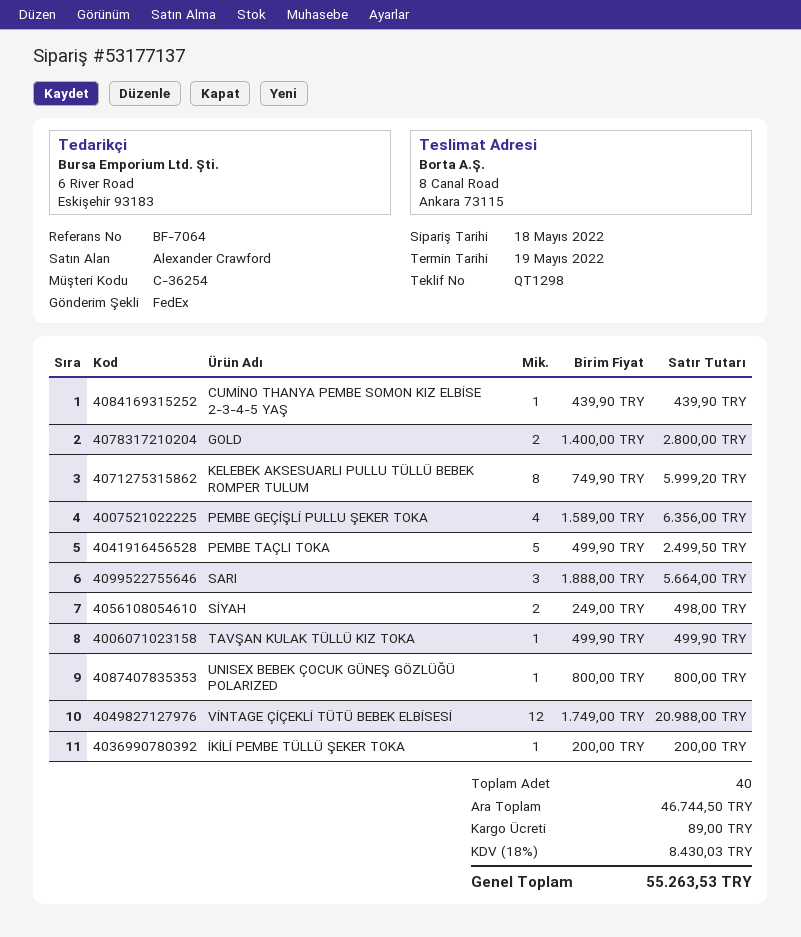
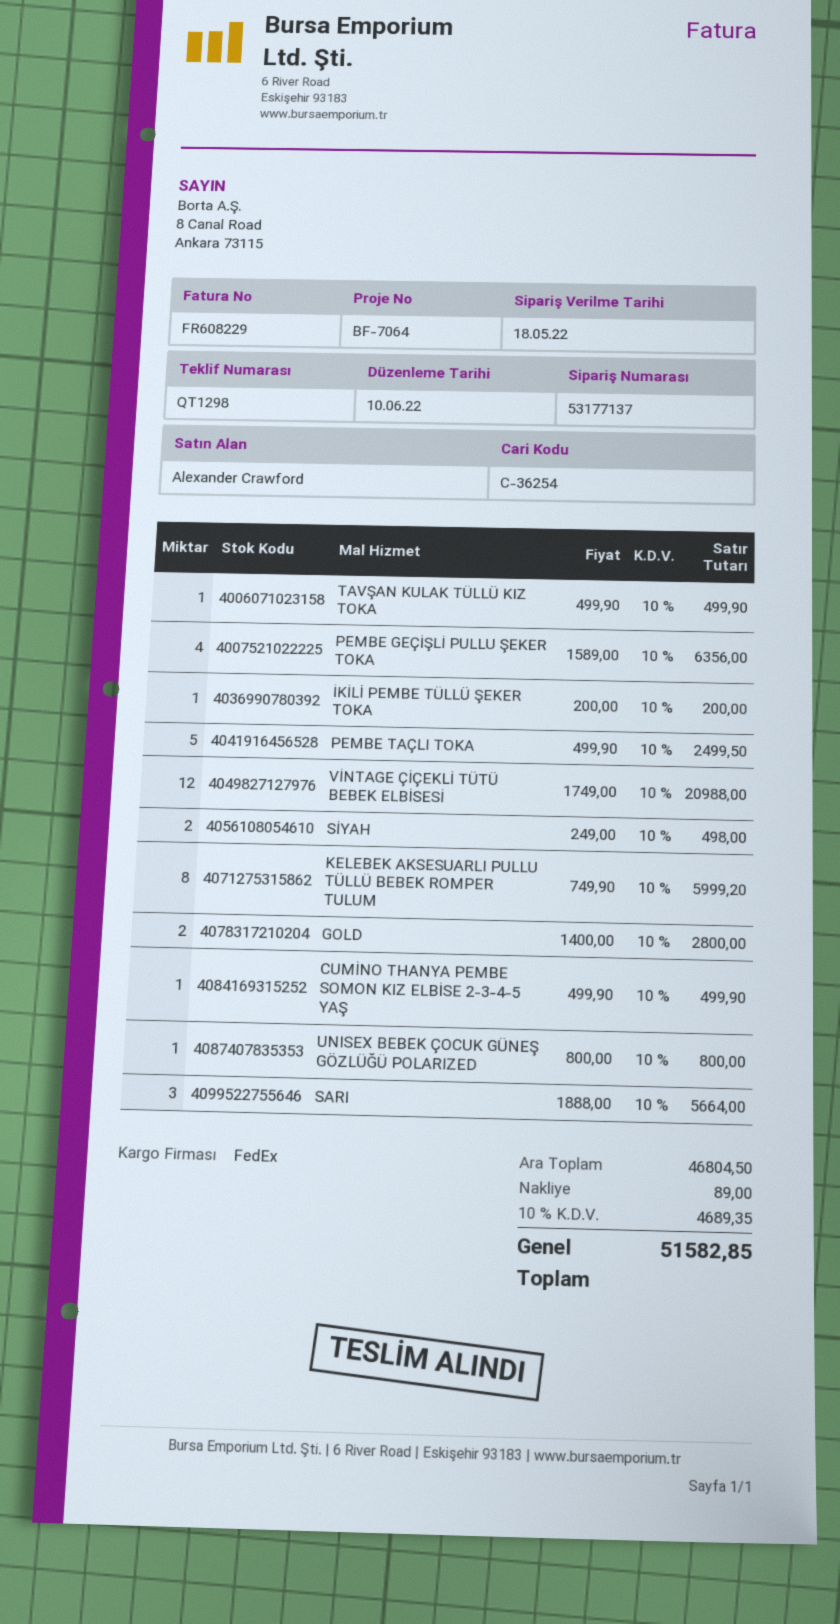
CUMİNO THANYA PEMBE SOMON KIZ ELBİSE 2-3-4-5 YAŞ: 1 x 439.90 = 439.90 -> 1 x 499.90 = 499.90
subtotal: 46744.50 -> 46804.50
tax: 18% = 8430.03 -> 10% = 4689.35
total: 55263.53 -> 51582.85

